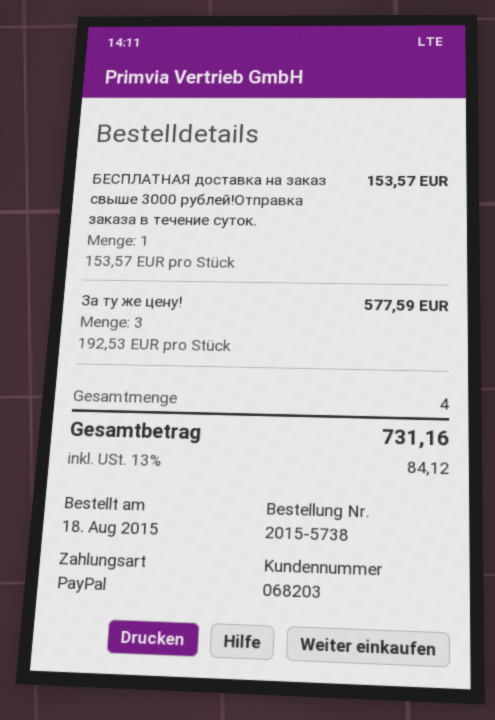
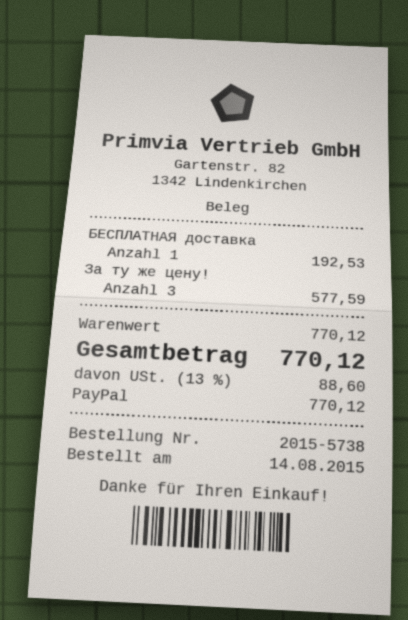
order date: 2015-08-18 -> 2015-08-14
БЕСПЛАТНАЯ доставка на заказ свыше 3000 рублей!Отправка заказа в течение суток.: 1 for 153.57 -> 1 for 192.53
tax: 13% = 84.12 -> 13% = 88.60
total: 731.16 -> 770.12

